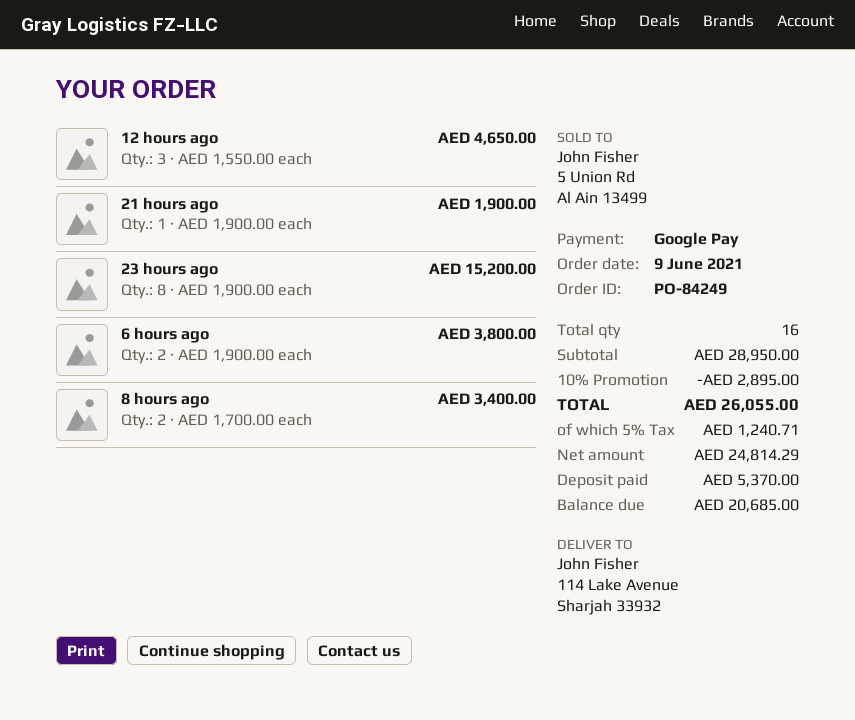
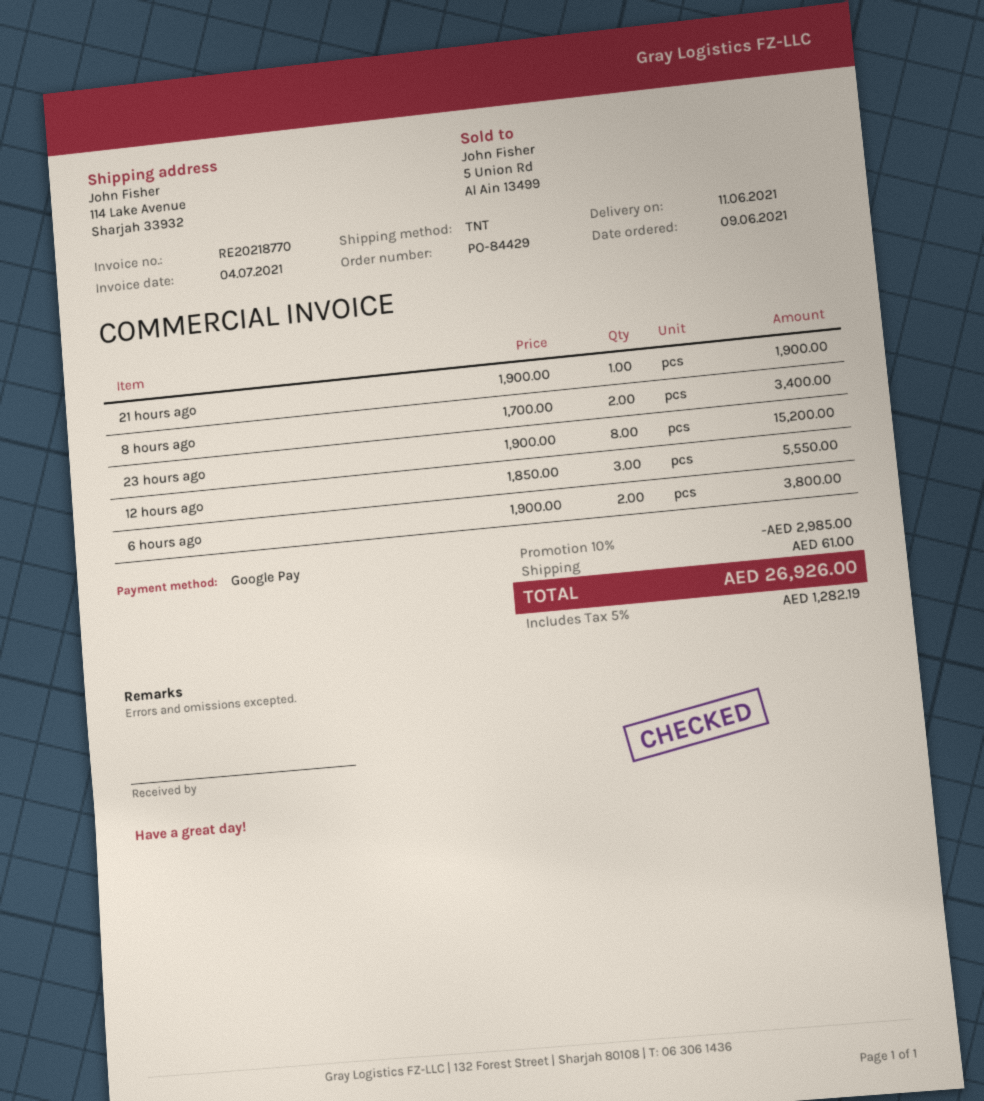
order number: PO-84249 -> PO-84429
12 hours ago: 3 x 1550.00 = 4650.00 -> 3 x 1850.00 = 5550.00
discount: 10% = 2895.00 -> 10% = 2985.00
shipping: none -> 61.00
tax: 5% = 1240.71 -> 5% = 1282.19
total: 26055.00 -> 26926.00

